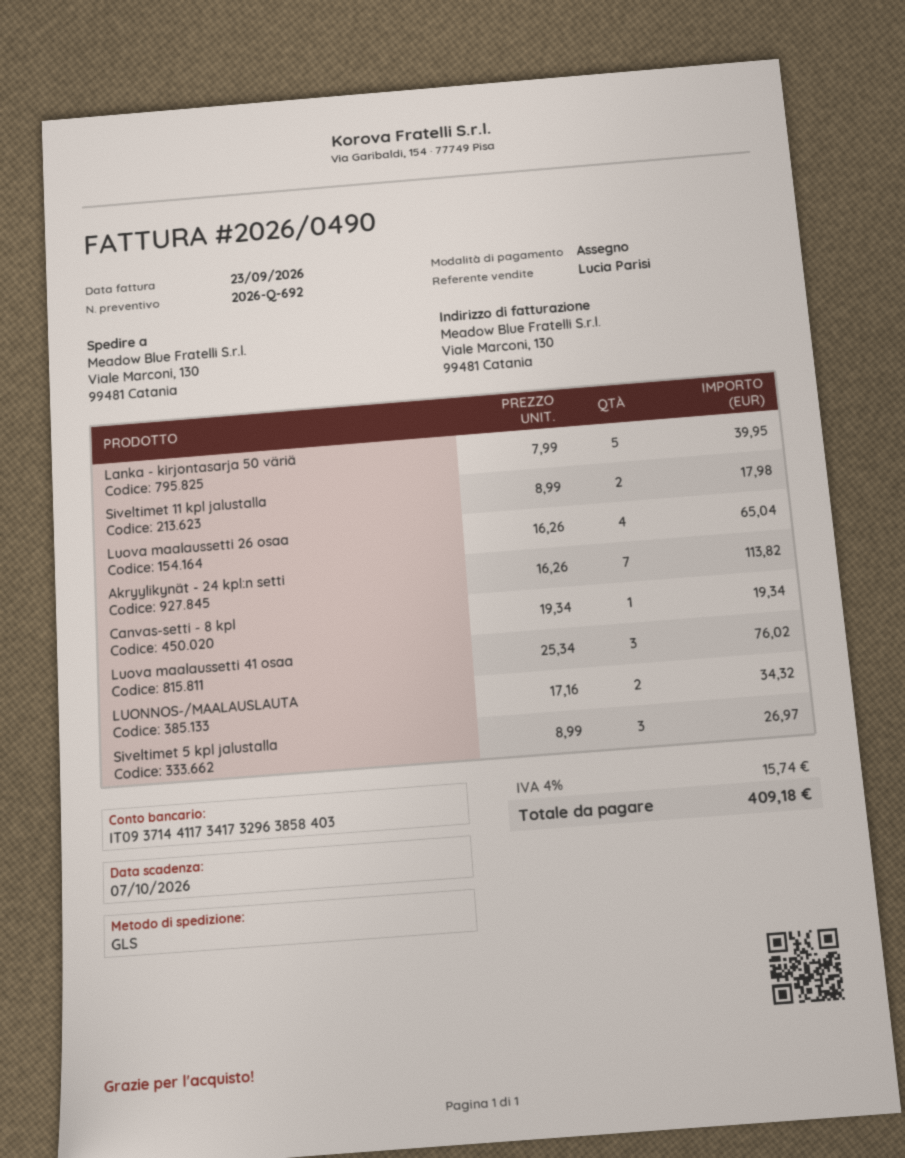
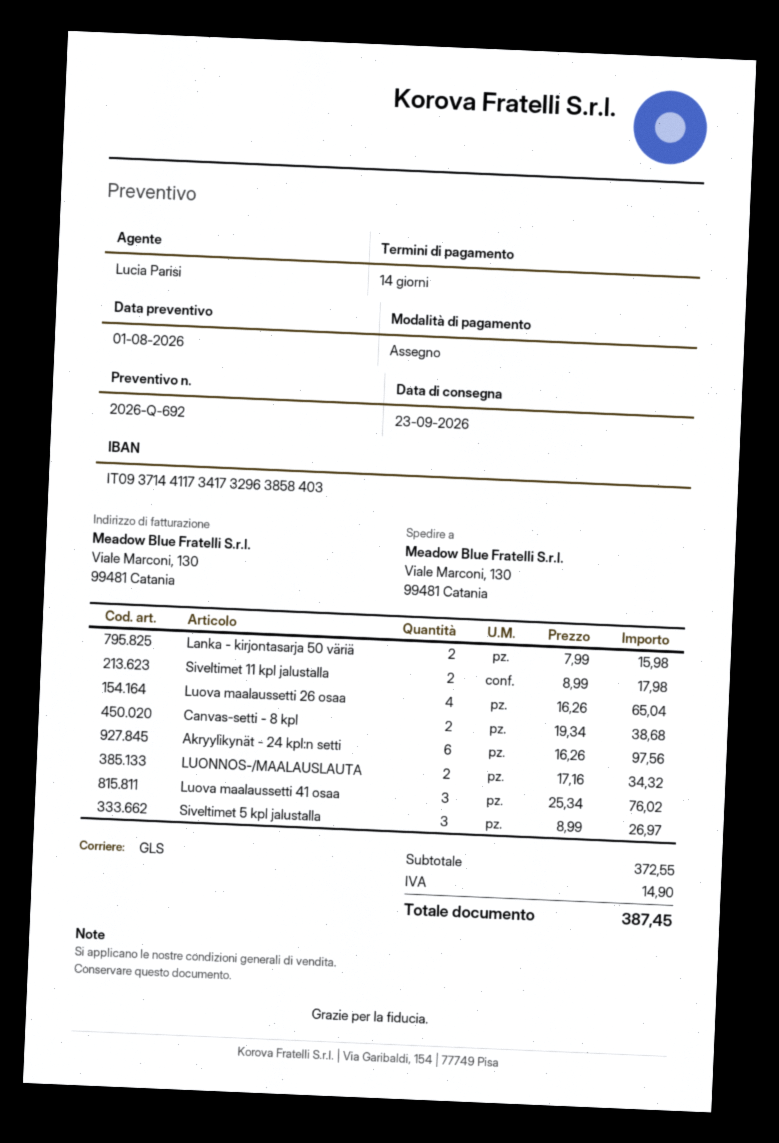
Lanka - kirjontasarja 50 väriä: 5 x 7.99 = 39.95 -> 2 x 7.99 = 15.98
Akryylikynät - 24 kpl:n setti: 7 x 16.26 = 113.82 -> 6 x 16.26 = 97.56
Canvas-setti - 8 kpl: 1 x 19.34 = 19.34 -> 2 x 19.34 = 38.68
tax: 15.74 -> 14.90
total: 409.18 -> 387.45

